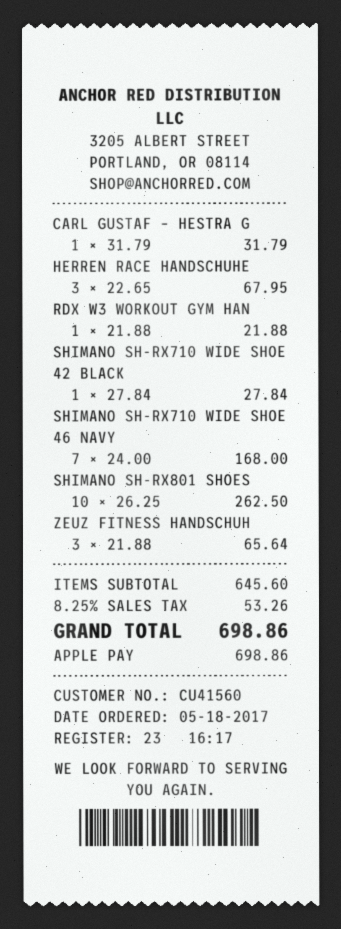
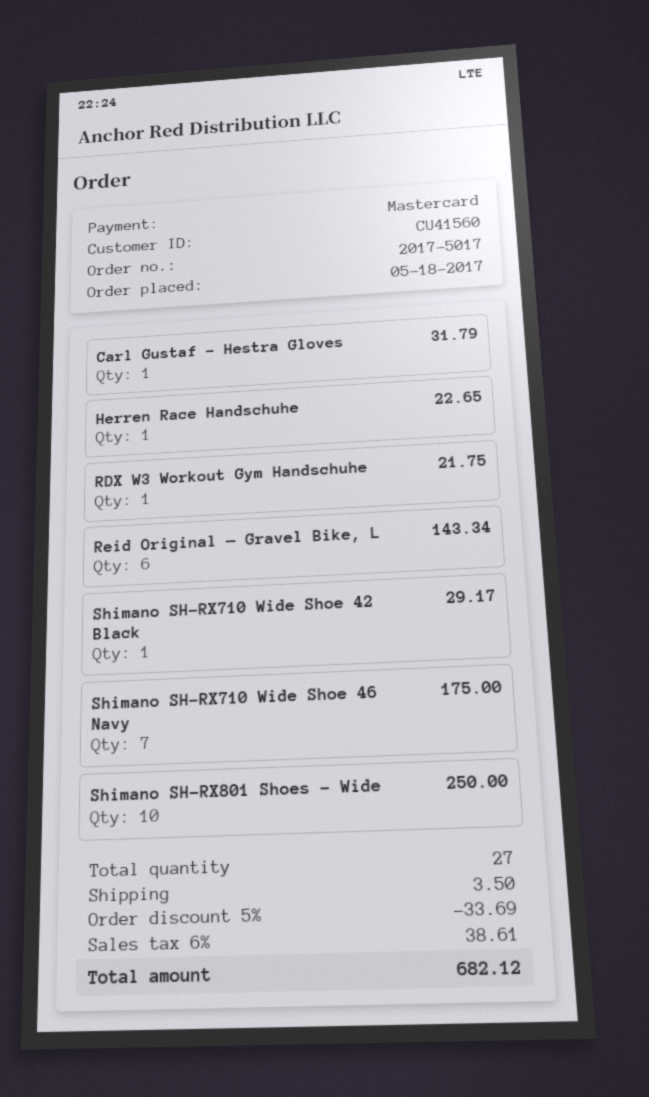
payment method: Apple Pay -> Mastercard
HERREN RACE HANDSCHUHE: 3 for 67.95 -> 1 for 22.65
RDX W3 WORKOUT GYM HAN: 1 for 21.88 -> 1 for 21.75
SHIMANO SH-RX710 WIDE SHOE 42 BLACK: 1 for 27.84 -> 1 for 29.17
SHIMANO SH-RX710 WIDE SHOE 46 NAVY: 7 for 168.00 -> 7 for 175.00
SHIMANO SH-RX801 SHOES: 10 for 262.50 -> 10 for 250.00
ZEUZ FITNESS HANDSCHUH: 3 for 65.64 -> none
Reid Original — Gravel Bike, L: none -> 6 for 143.34
discount: none -> 5% = 33.69
shipping: none -> 3.50
tax: 8.25% = 53.26 -> 6% = 38.61
total: 698.86 -> 682.12

